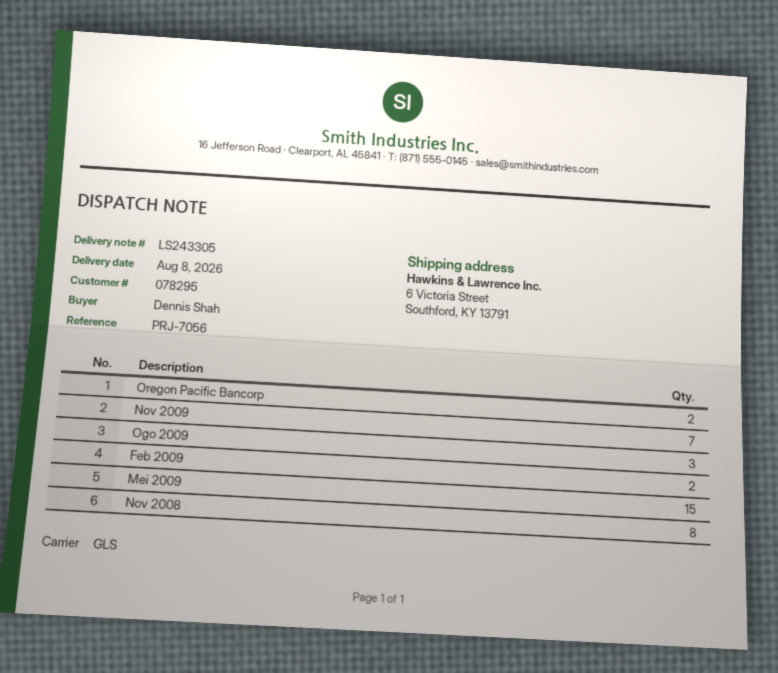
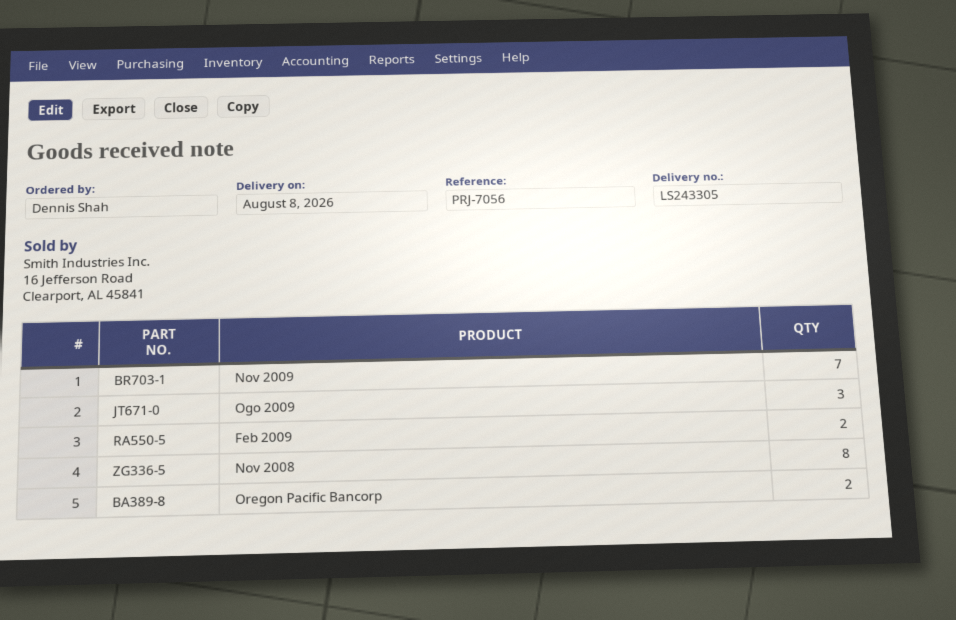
Mei 2009: 15 -> none

